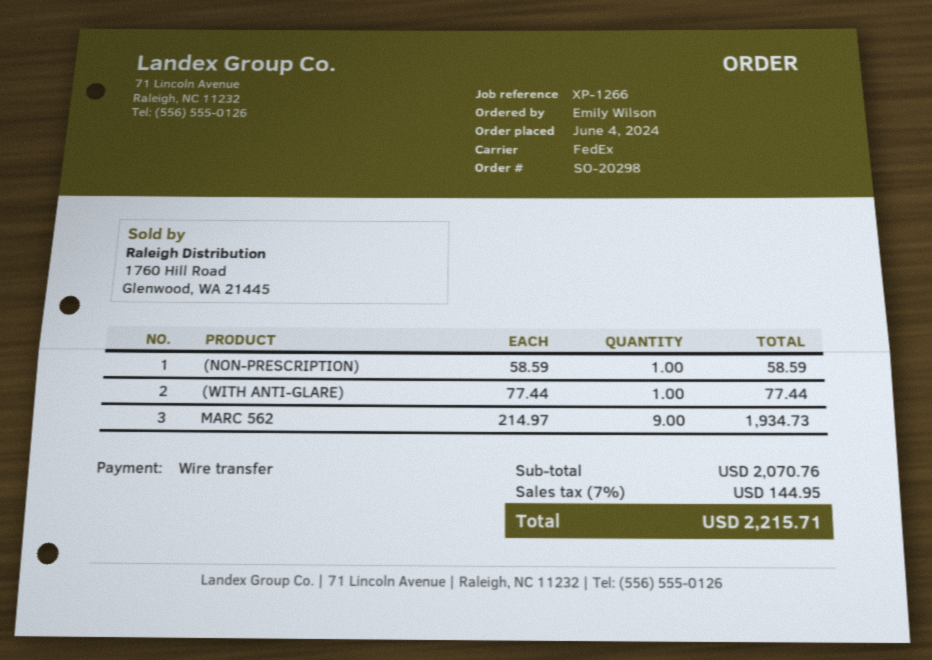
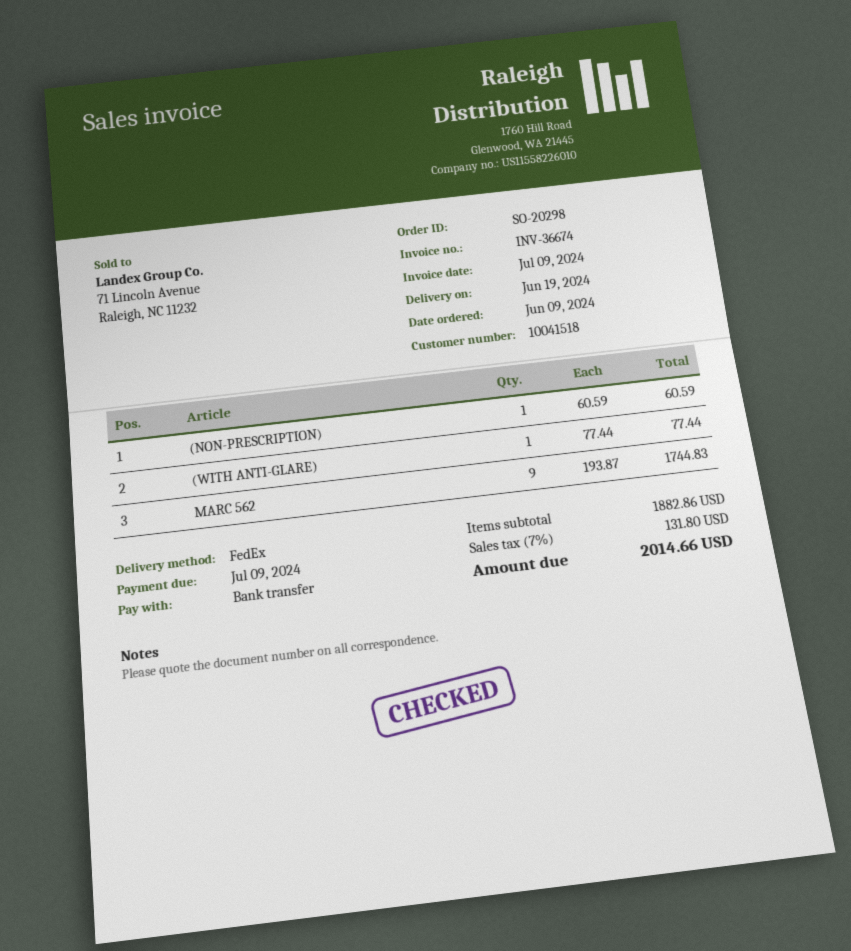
order date: 2024-06-04 -> 2024-06-09
(NON-PRESCRIPTION): 1 x 58.59 = 58.59 -> 1 x 60.59 = 60.59
MARC 562: 9 x 214.97 = 1934.73 -> 9 x 193.87 = 1744.83
subtotal: 2070.76 -> 1882.86
tax: 7% = 144.95 -> 7% = 131.80
total: 2215.71 -> 2014.66

